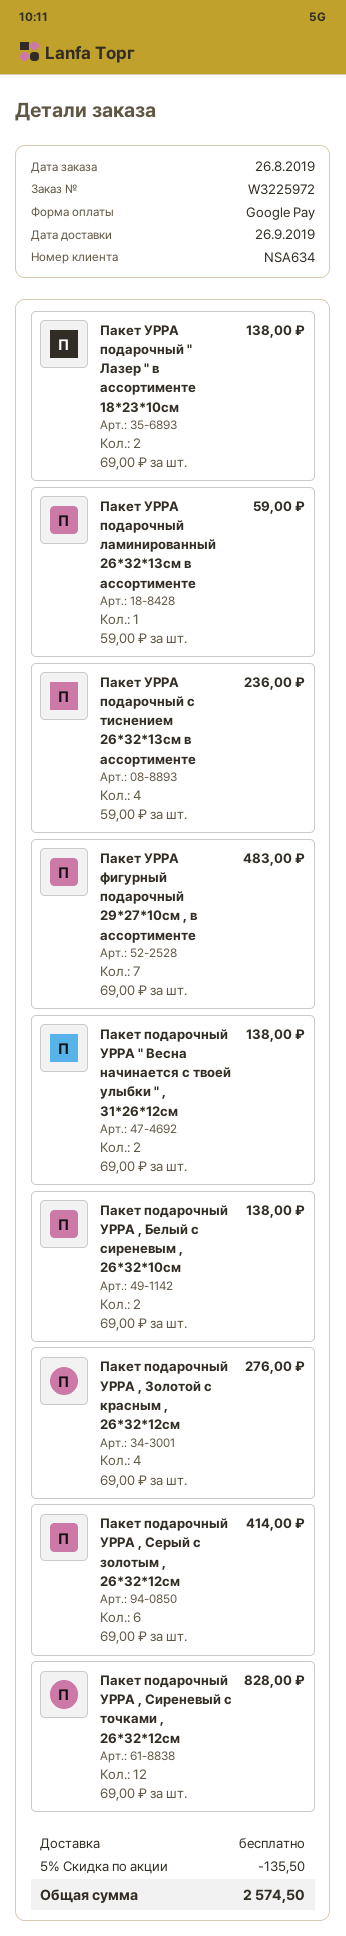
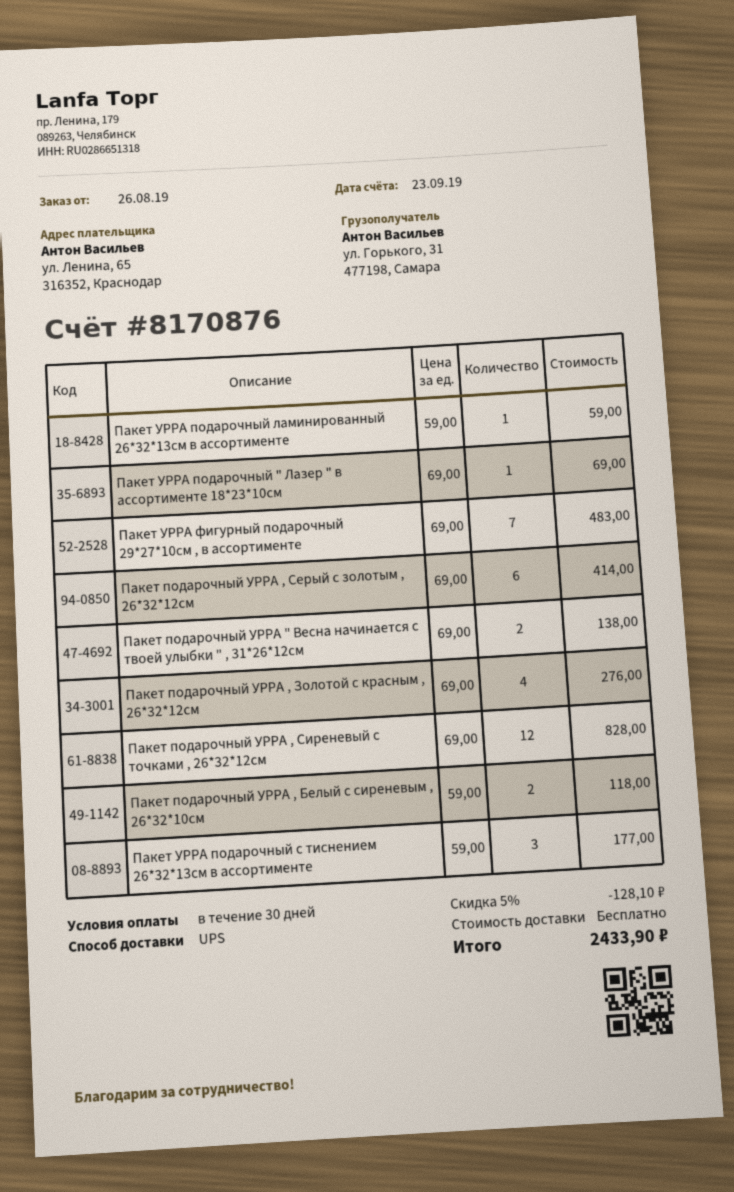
Пакет УРРА подарочный " Лазер " в ассортименте 18*23*10см: 2 x 69.00 = 138.00 -> 1 x 69.00 = 69.00
Пакет УРРА подарочный с тиснением 26*32*13см в ассортименте: 4 x 59.00 = 236.00 -> 3 x 59.00 = 177.00
Пакет подарочный УРРА , Белый с сиреневым , 26*32*10см: 2 x 69.00 = 138.00 -> 2 x 59.00 = 118.00
discount: 5% = 135.50 -> 5% = 128.10
total: 2574.50 -> 2433.90

